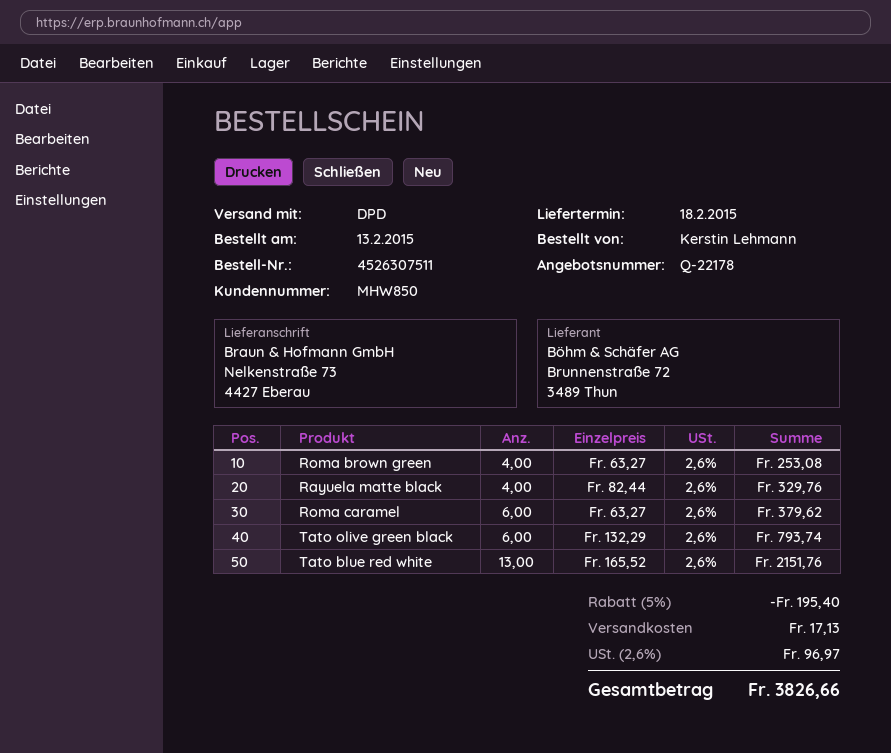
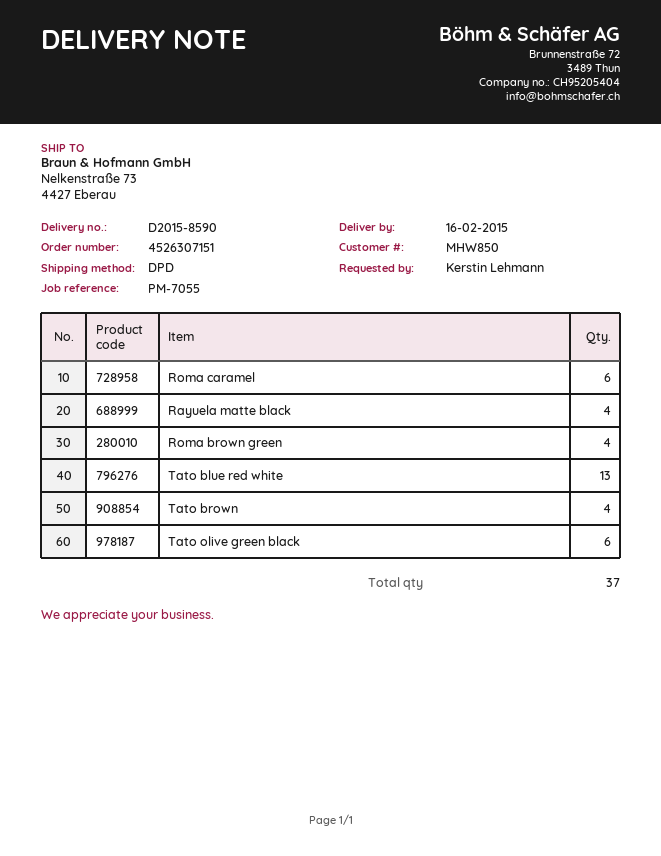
order number: 4526307511 -> 4526307151
delivery date: 2015-02-18 -> 2015-02-16
Tato brown: none -> 4

